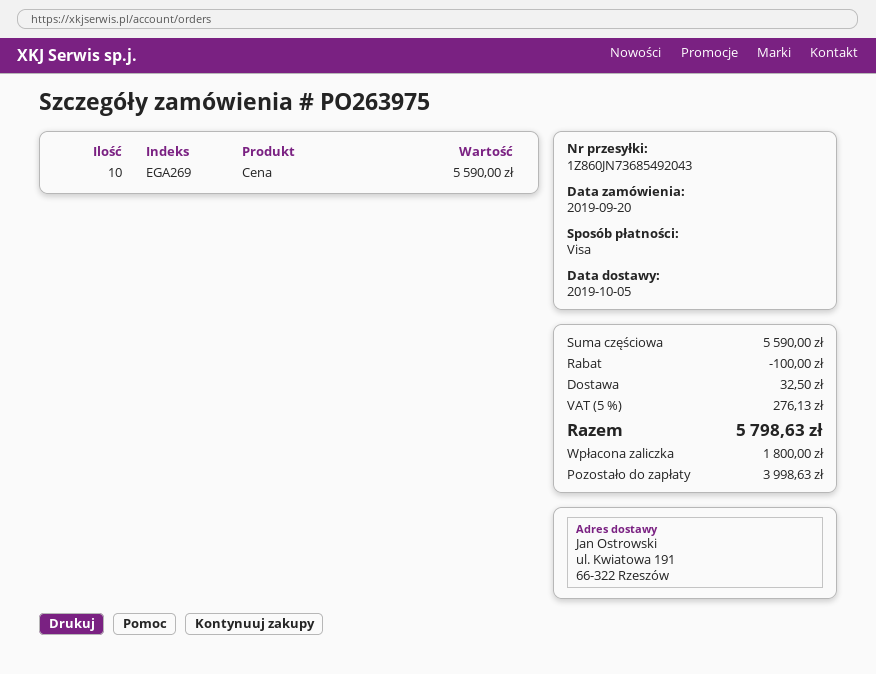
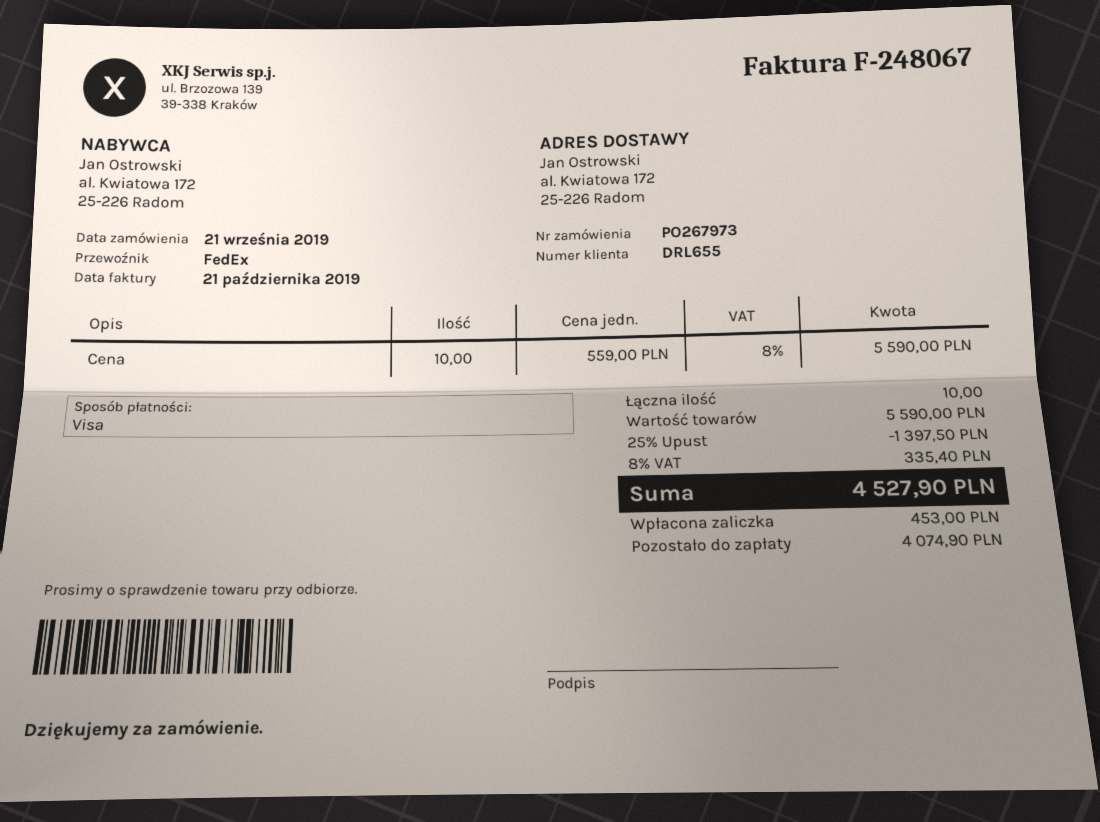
order number: PO263975 -> PO267973
order date: 2019-09-20 -> 2019-09-21
ship to: ul. Kwiatowa 191, 66-322 Rzeszów -> al. Kwiatowa 172, 25-226 Radom
discount: 100.00 -> 1397.50
shipping: 32.50 -> none
tax: 5% = 276.13 -> 8% = 335.40
total: 5798.63 -> 4527.90
deposit: 1800.00 -> 453.00
balance: 3998.63 -> 4074.90

